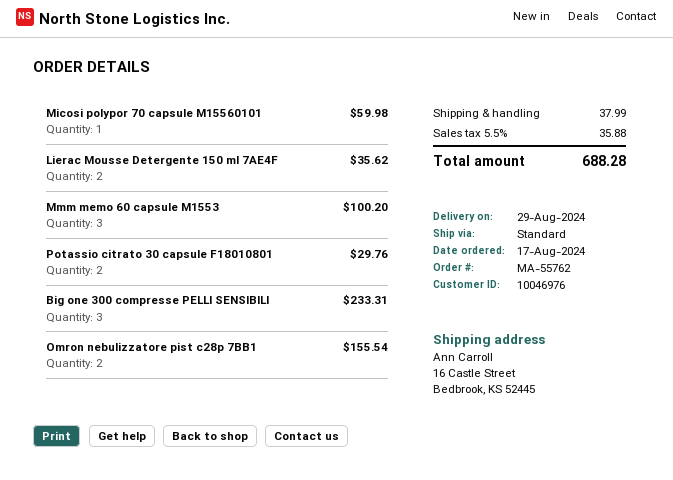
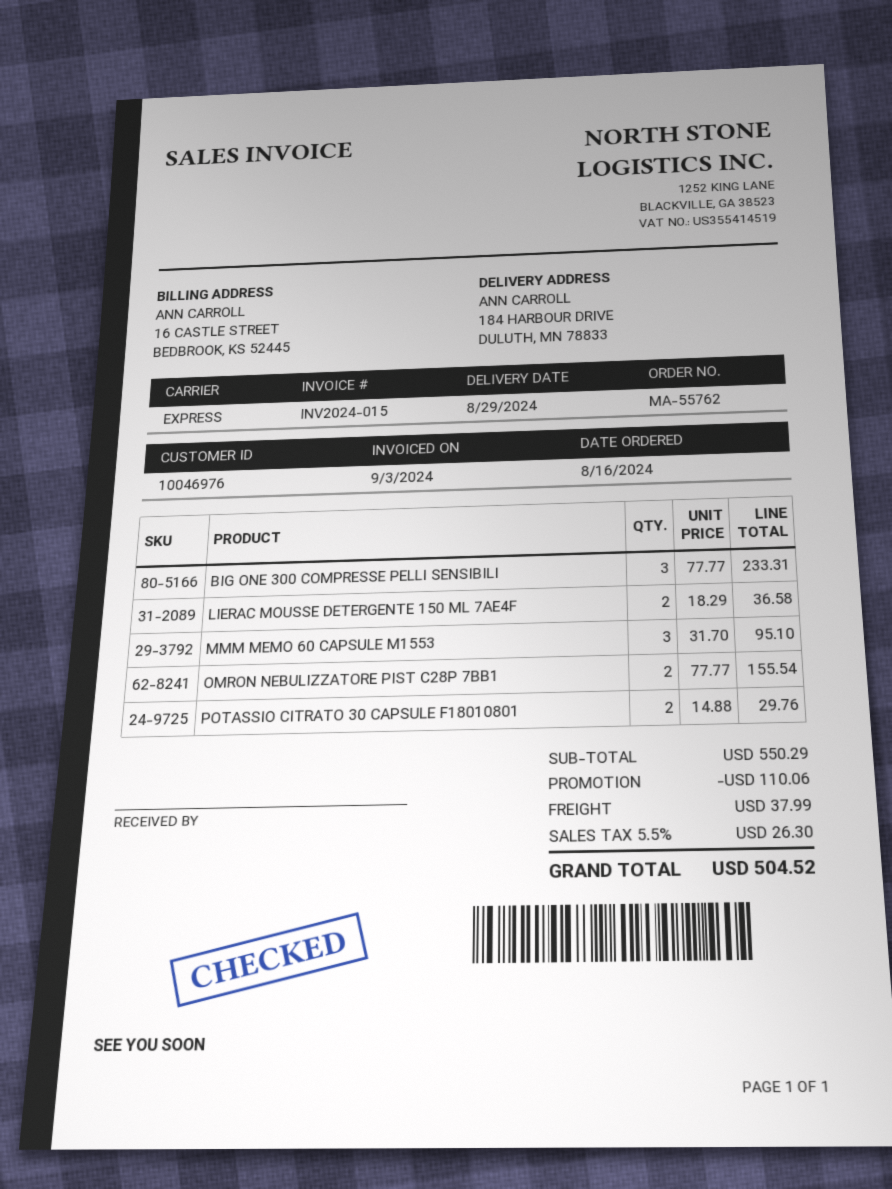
order date: 2024-08-17 -> 2024-08-16
shipping method: standard -> express
ship to: 16 Castle Street, Bedbrook, KS 52445 -> 184 HARBOUR DRIVE, DULUTH, MN 78833
Micosi polypor 70 capsule M15560101: 1 for 59.98 -> none
Lierac Mousse Detergente 150 ml 7AE4F: 2 for 35.62 -> 2 for 36.58
Mmm memo 60 capsule M1553: 3 for 100.20 -> 3 for 95.10
discount: none -> 110.06
tax: 5.5% = 35.88 -> 5.5% = 26.30
total: 688.28 -> 504.52

